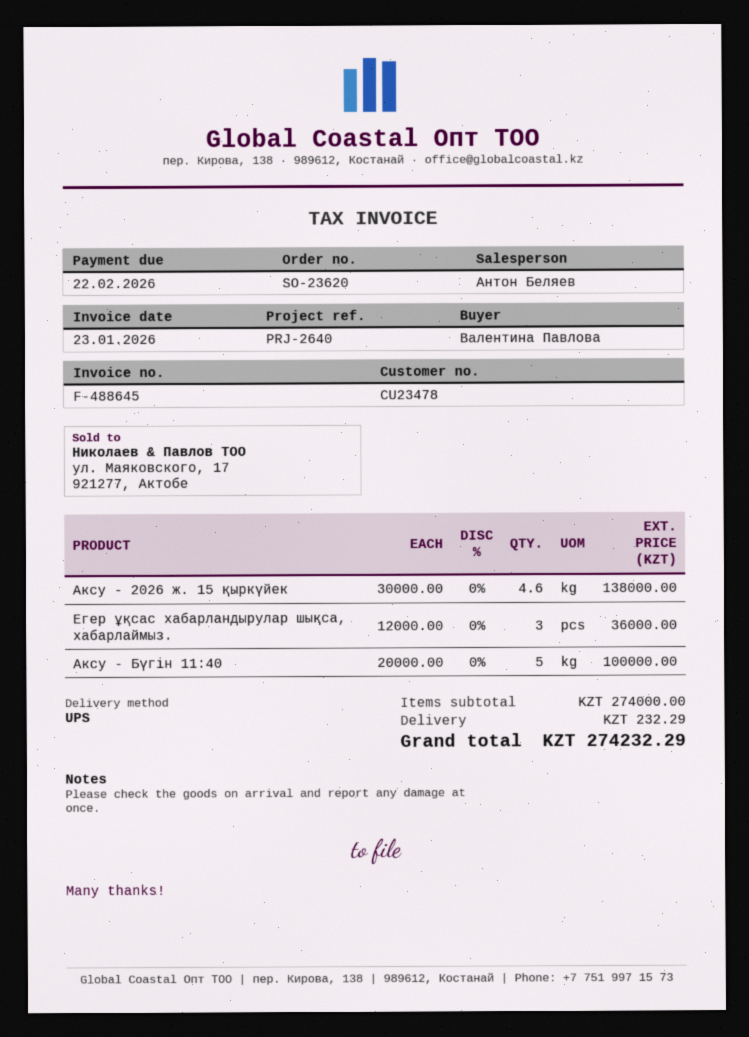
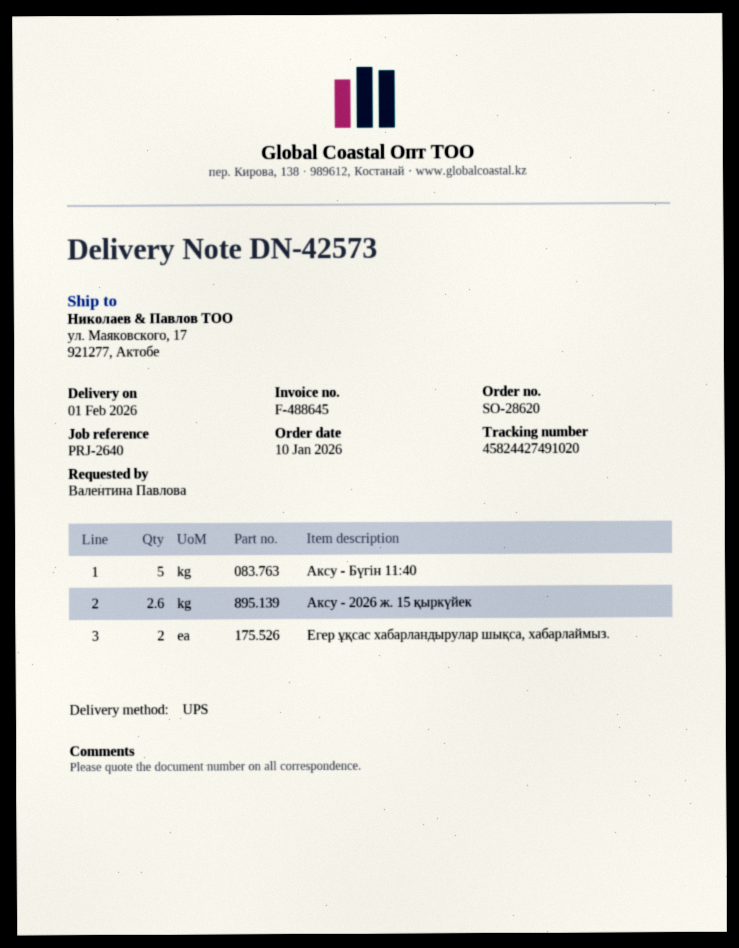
order number: SO-23620 -> SO-28620
Аксу - 2026 ж. 15 қыркүйек: 4.6 -> 2.6
Егер ұқсас хабарландырулар шықса, хабарлаймыз.: 3 -> 2

